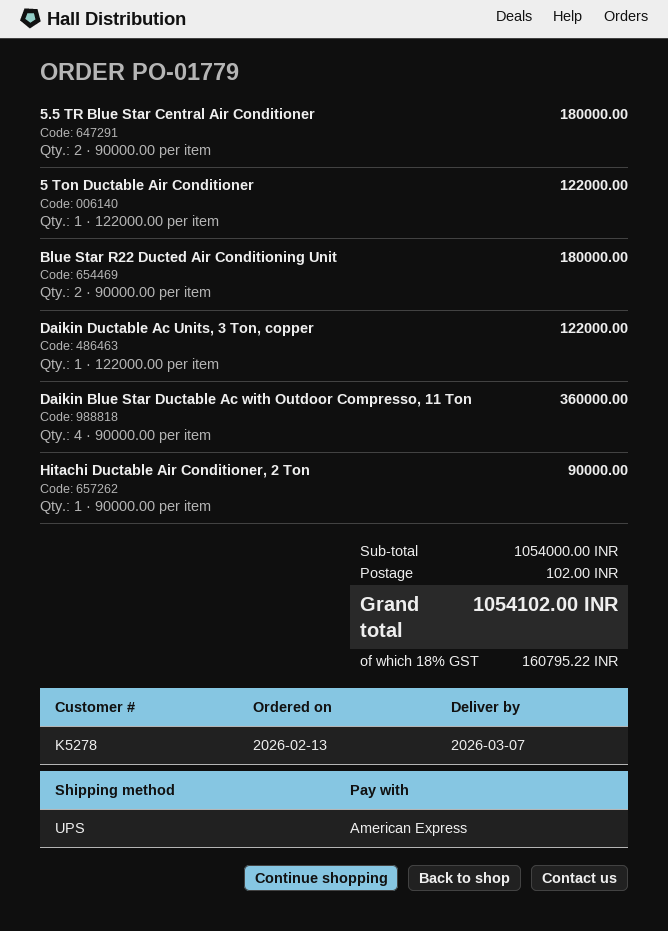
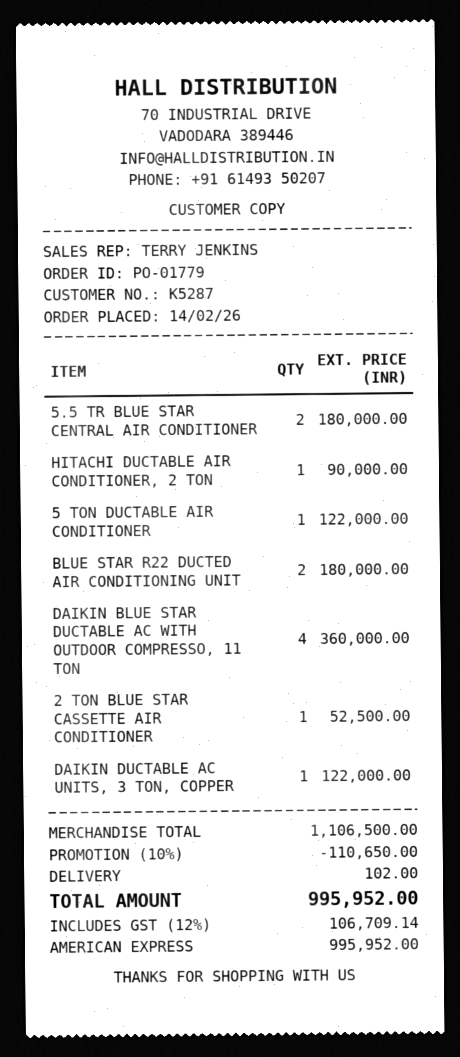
order date: 2026-02-13 -> 2026-02-14
customer number: K5278 -> K5287
2 TON BLUE STAR CASSETTE AIR CONDITIONER: none -> 1 for 52500.00
subtotal: 1054000.00 -> 1106500.00
discount: none -> 10% = 110650.00
tax: 18% = 160795.22 -> 12% = 106709.14
total: 1054102.00 -> 995952.00

